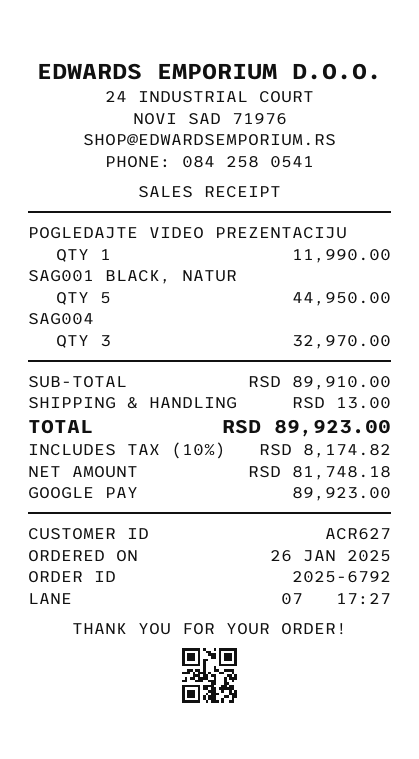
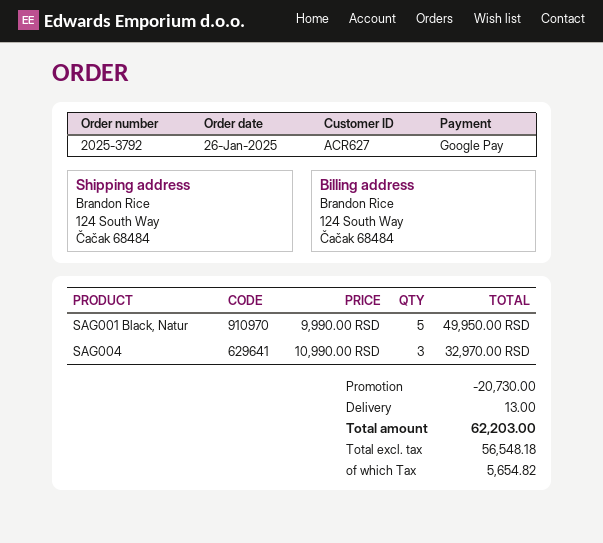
order number: 2025-6792 -> 2025-3792
POGLEDAJTE VIDEO PREZENTACIJU: 1 for 11990.00 -> none
SAG001 BLACK, NATUR: 5 for 44950.00 -> 5 for 49950.00
discount: none -> 20730.00
net: 81748.18 -> 56548.18
tax: 8174.82 -> 5654.82
total: 89923.00 -> 62203.00

